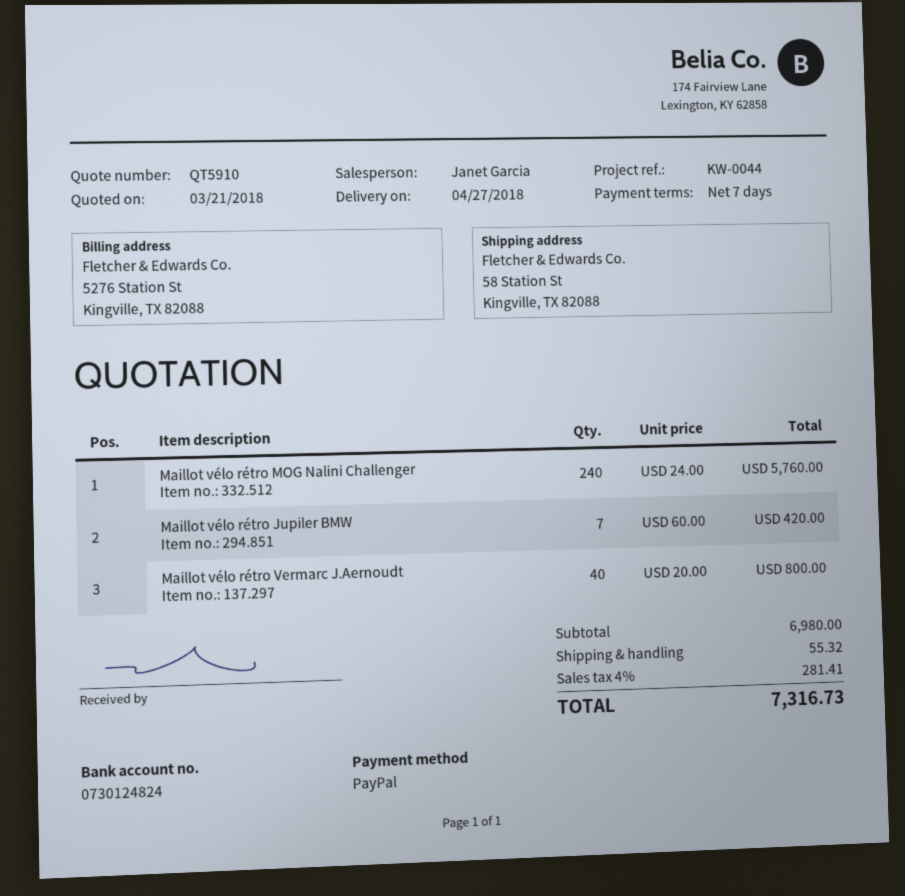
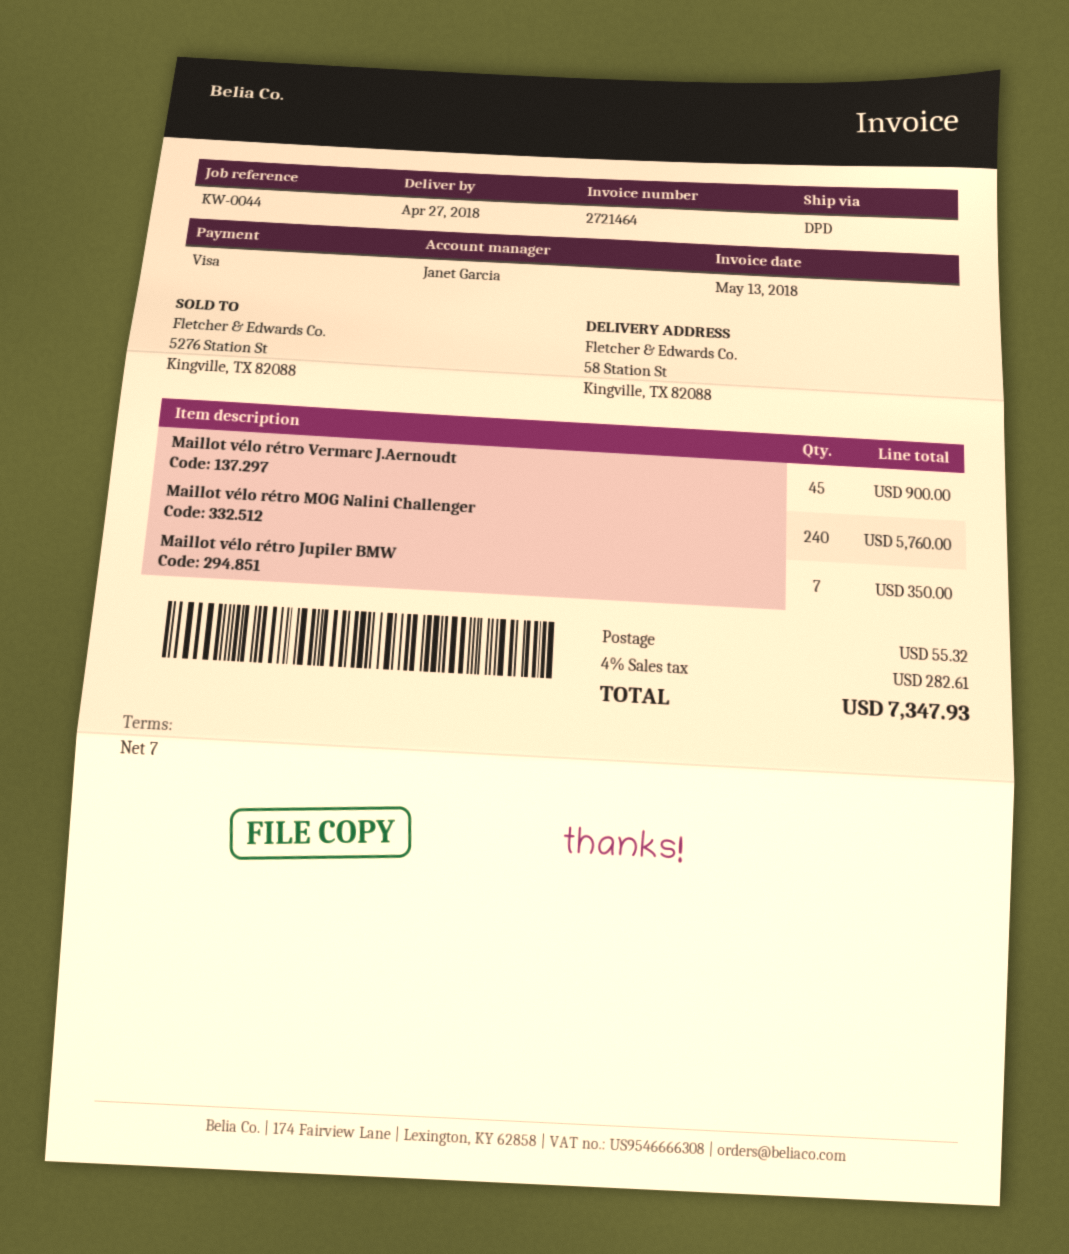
payment method: PayPal -> Visa
Maillot vélo rétro Jupiler BMW: 7 for 420.00 -> 7 for 350.00
Maillot vélo rétro Vermarc J.Aernoudt: 40 for 800.00 -> 45 for 900.00
tax: 4% = 281.41 -> 4% = 282.61
total: 7316.73 -> 7347.93

